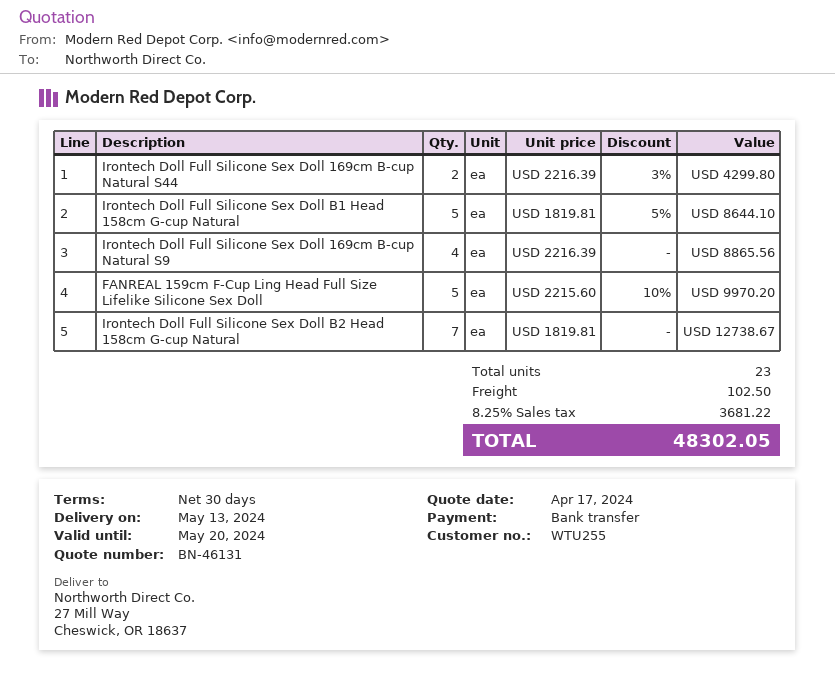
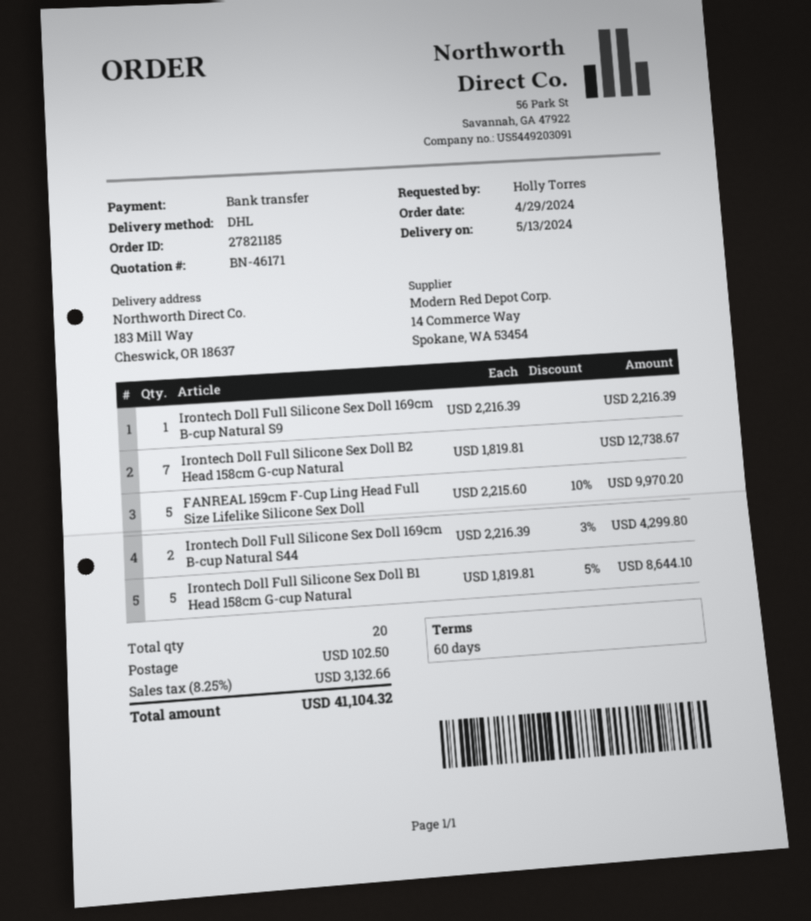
quote number: BN-46131 -> BN-46171
payment terms: 30 days -> 60 days
ship to: 27 Mill Way, Cheswick, OR 18637 -> 183 Mill Way, Cheswick, OR 18637
Irontech Doll Full Silicone Sex Doll 169cm B-cup Natural S9: 4 x 2216.39 = 8865.56 -> 1 x 2216.39 = 2216.39
total quantity: 23 -> 20
tax: 8.25% = 3681.22 -> 8.25% = 3132.66
total: 48302.05 -> 41104.32

